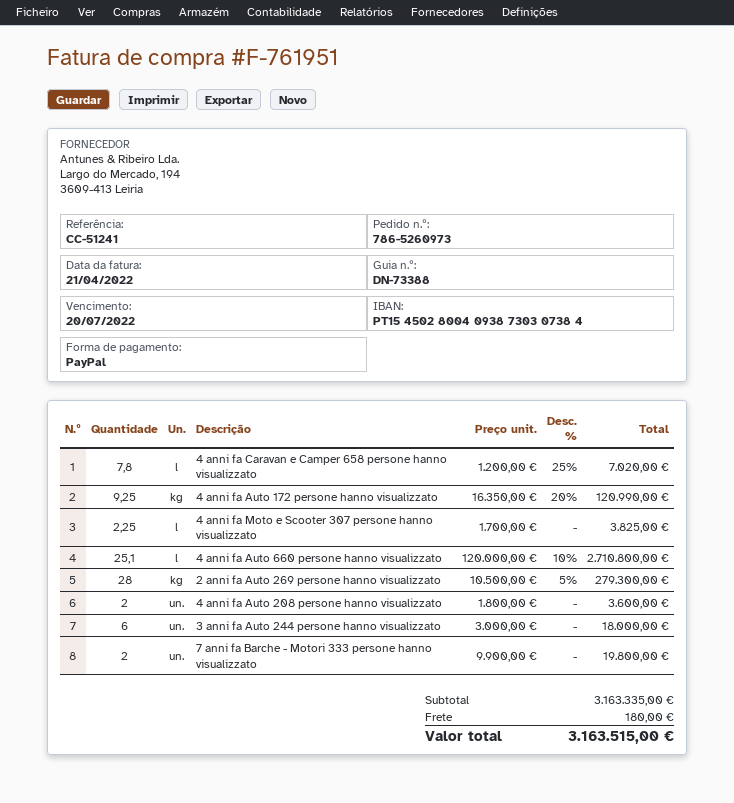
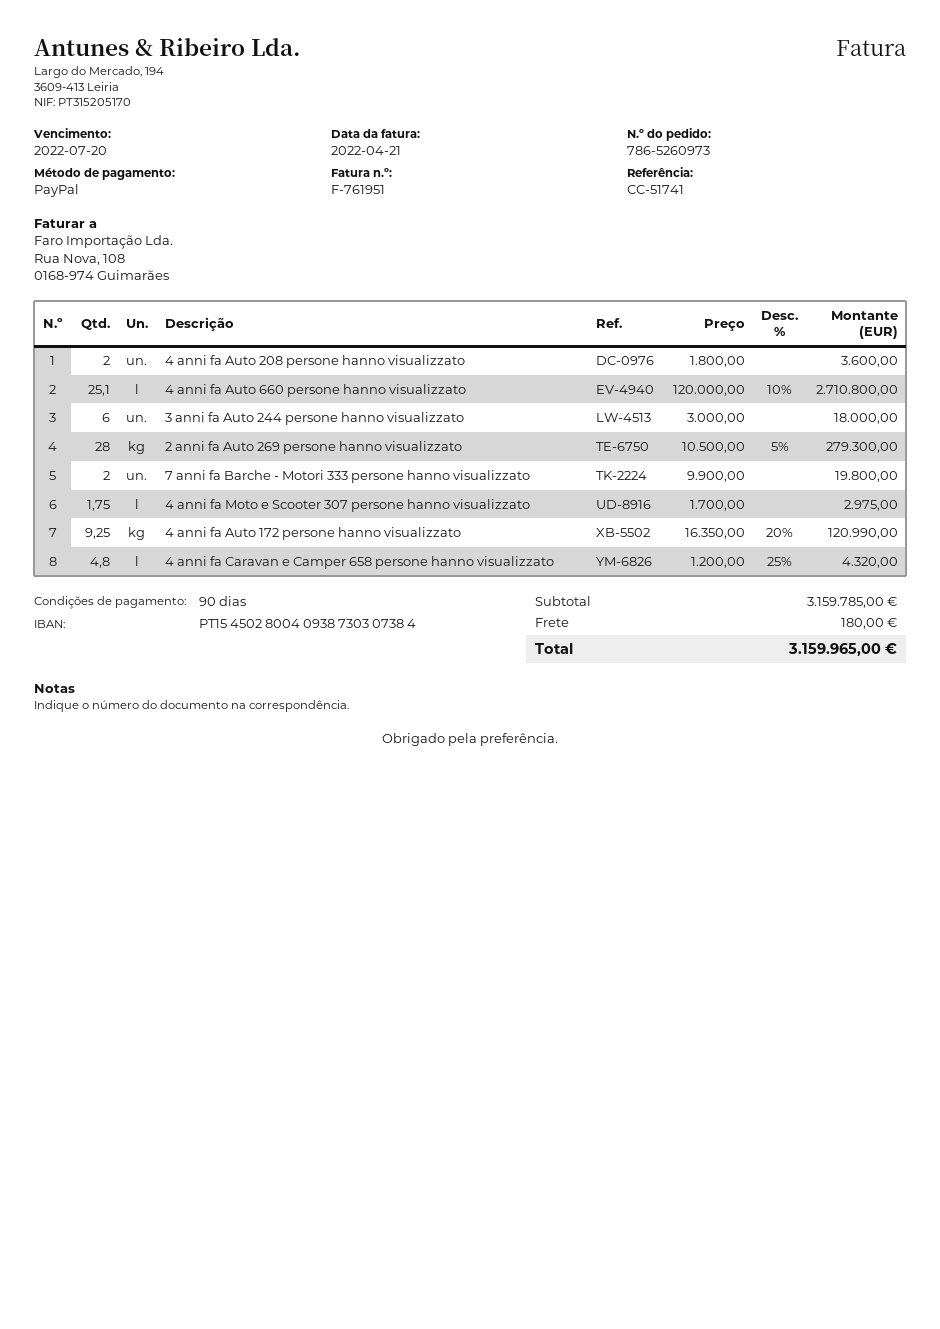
reference: CC-51241 -> CC-51741
4 anni fa Caravan e Camper 658 persone hanno visualizzato: 7.8 x 1200.00 - 25% = 7020.00 -> 4.8 x 1200.00 - 25% = 4320.00
4 anni fa Moto e Scooter 307 persone hanno visualizzato: 2.25 x 1700.00 = 3825.00 -> 1.75 x 1700.00 = 2975.00
subtotal: 3163335.00 -> 3159785.00
total: 3163515.00 -> 3159965.00

